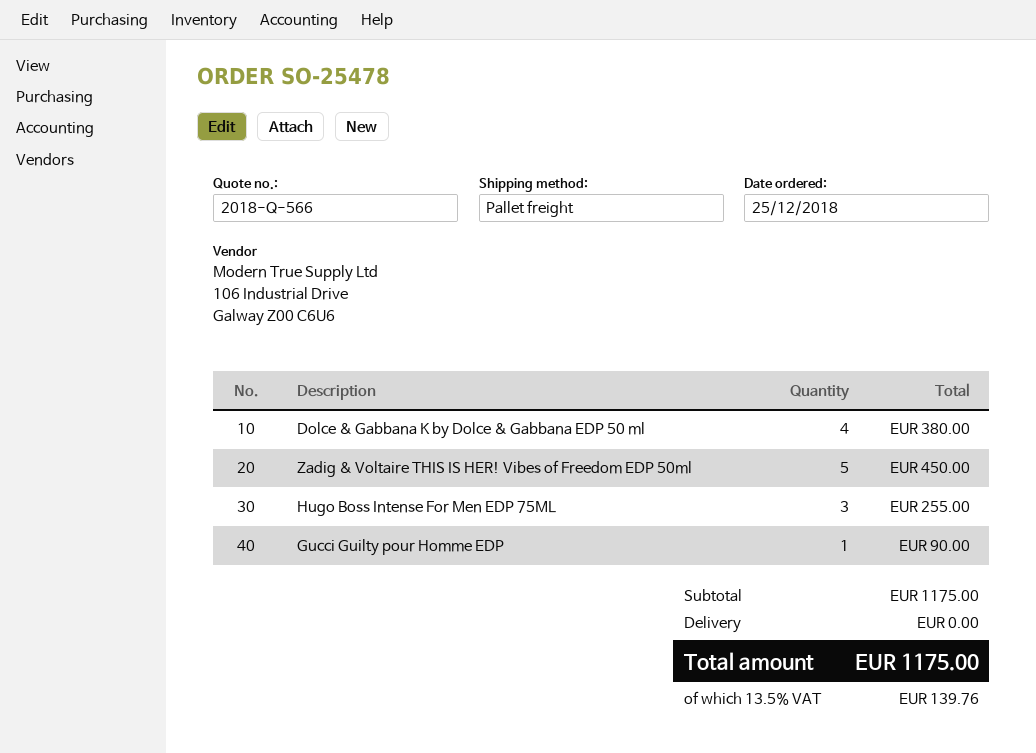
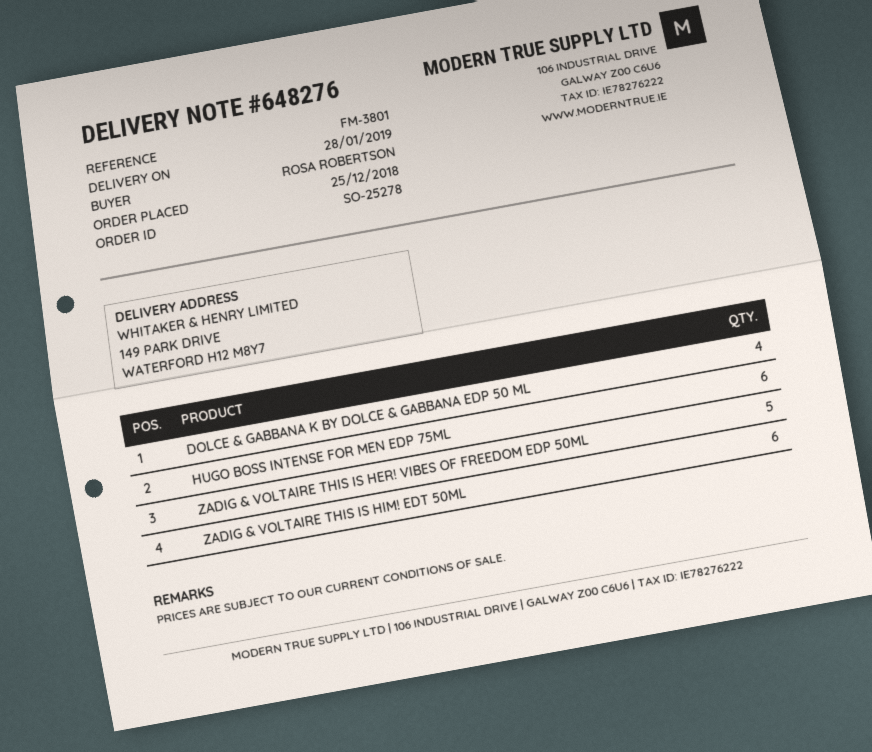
order number: SO-25478 -> SO-25278
Hugo Boss Intense For Men EDP 75ML: 3 -> 6
Gucci Guilty pour Homme EDP: 1 -> none
ZADIG & VOLTAIRE THIS IS HIM! EDT 50ML: none -> 6

